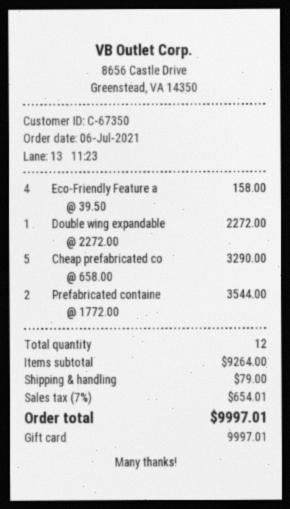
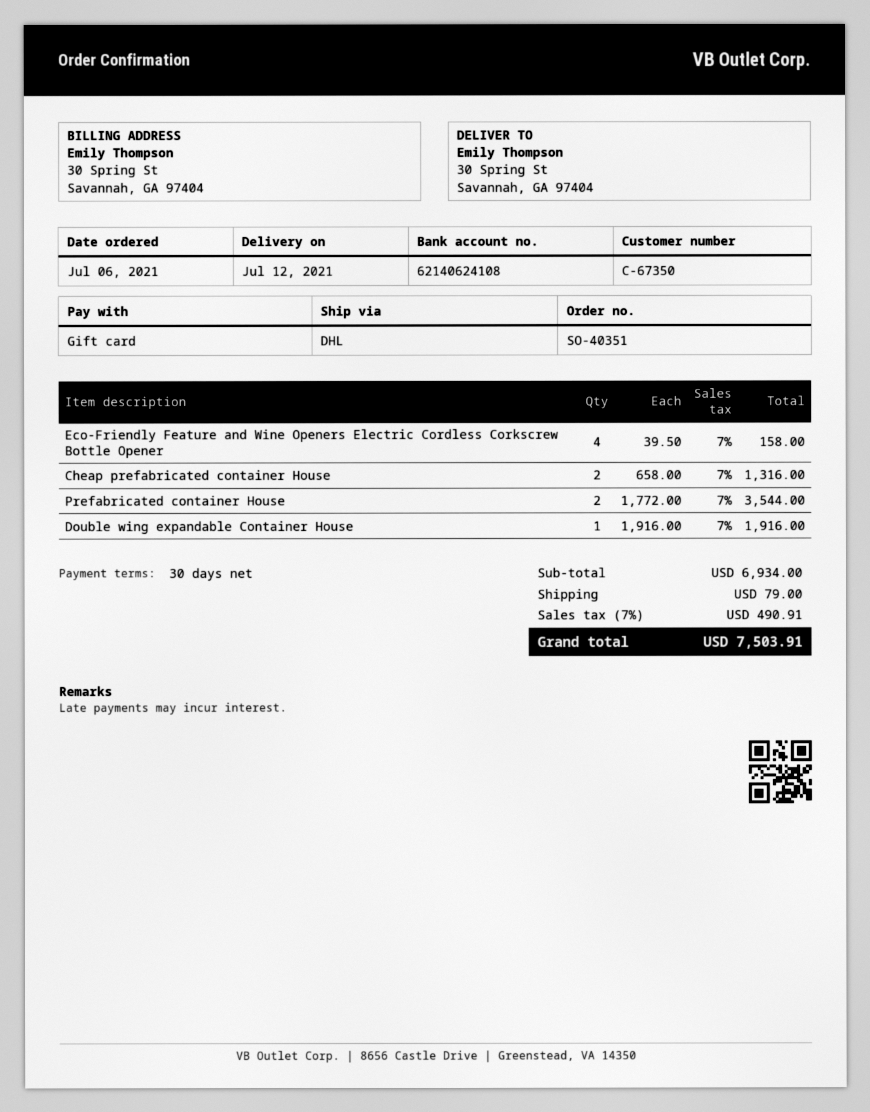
Double wing expandable: 1 x 2272.00 = 2272.00 -> 1 x 1916.00 = 1916.00
Cheap prefabricated co: 5 x 658.00 = 3290.00 -> 2 x 658.00 = 1316.00
subtotal: 9264.00 -> 6934.00
tax: 7% = 654.01 -> 7% = 490.91
total: 9997.01 -> 7503.91

